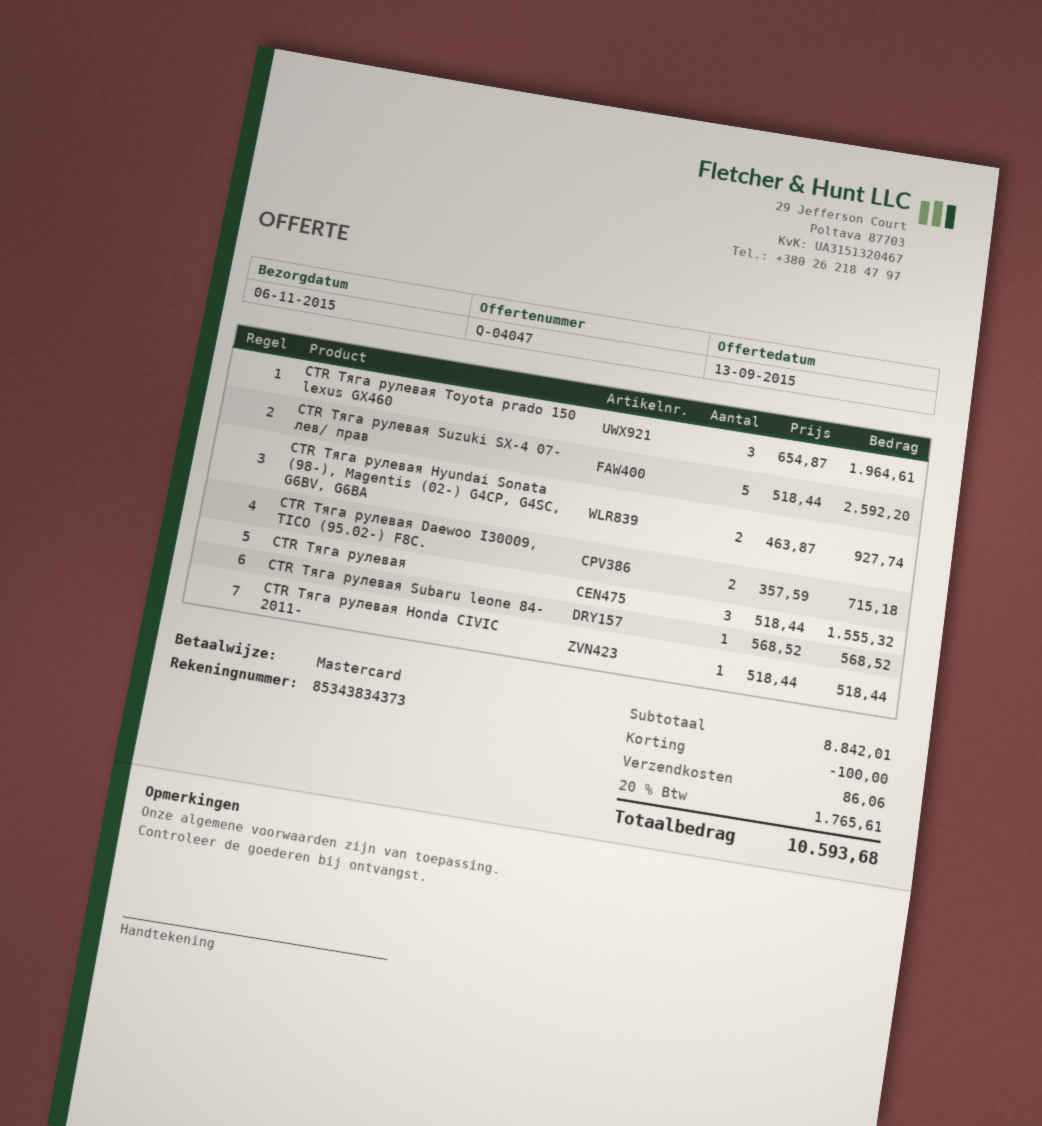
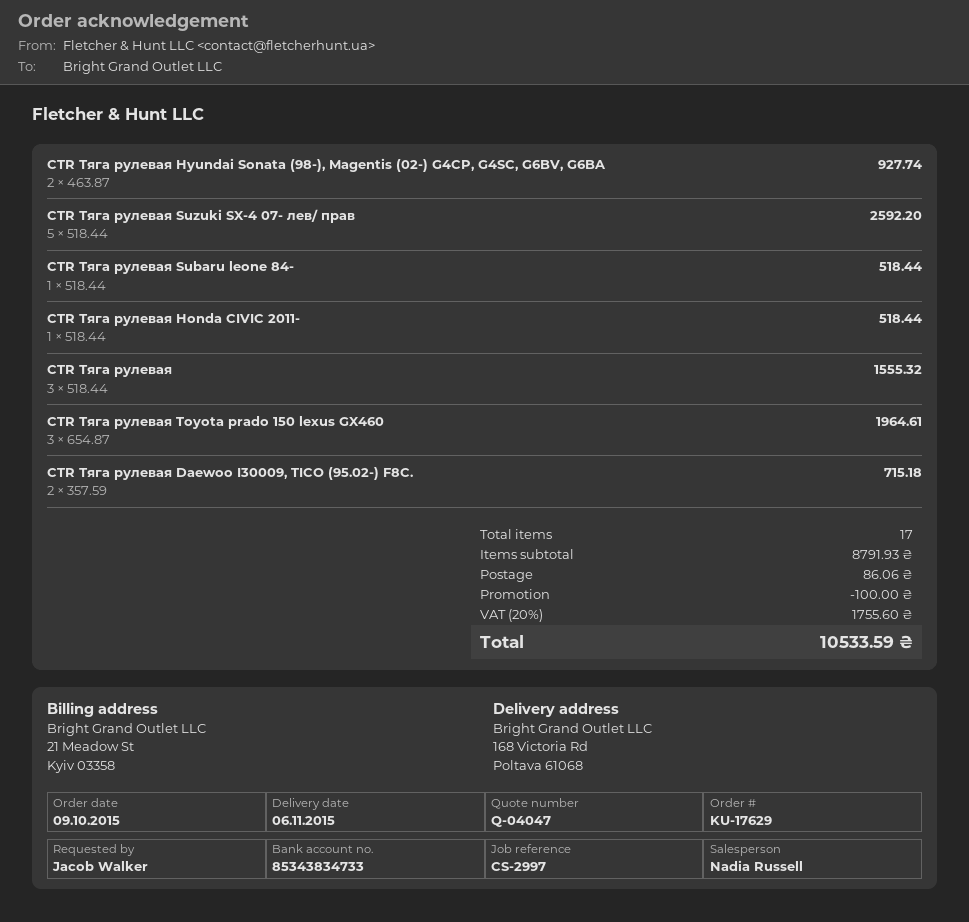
bank account: 85343834373 -> 85343834733
CTR Тяга рулевая Subaru leone 84-: 1 x 568.52 = 568.52 -> 1 x 518.44 = 518.44
subtotal: 8842.01 -> 8791.93
tax: 20% = 1765.61 -> 20% = 1755.60
total: 10593.68 -> 10533.59

